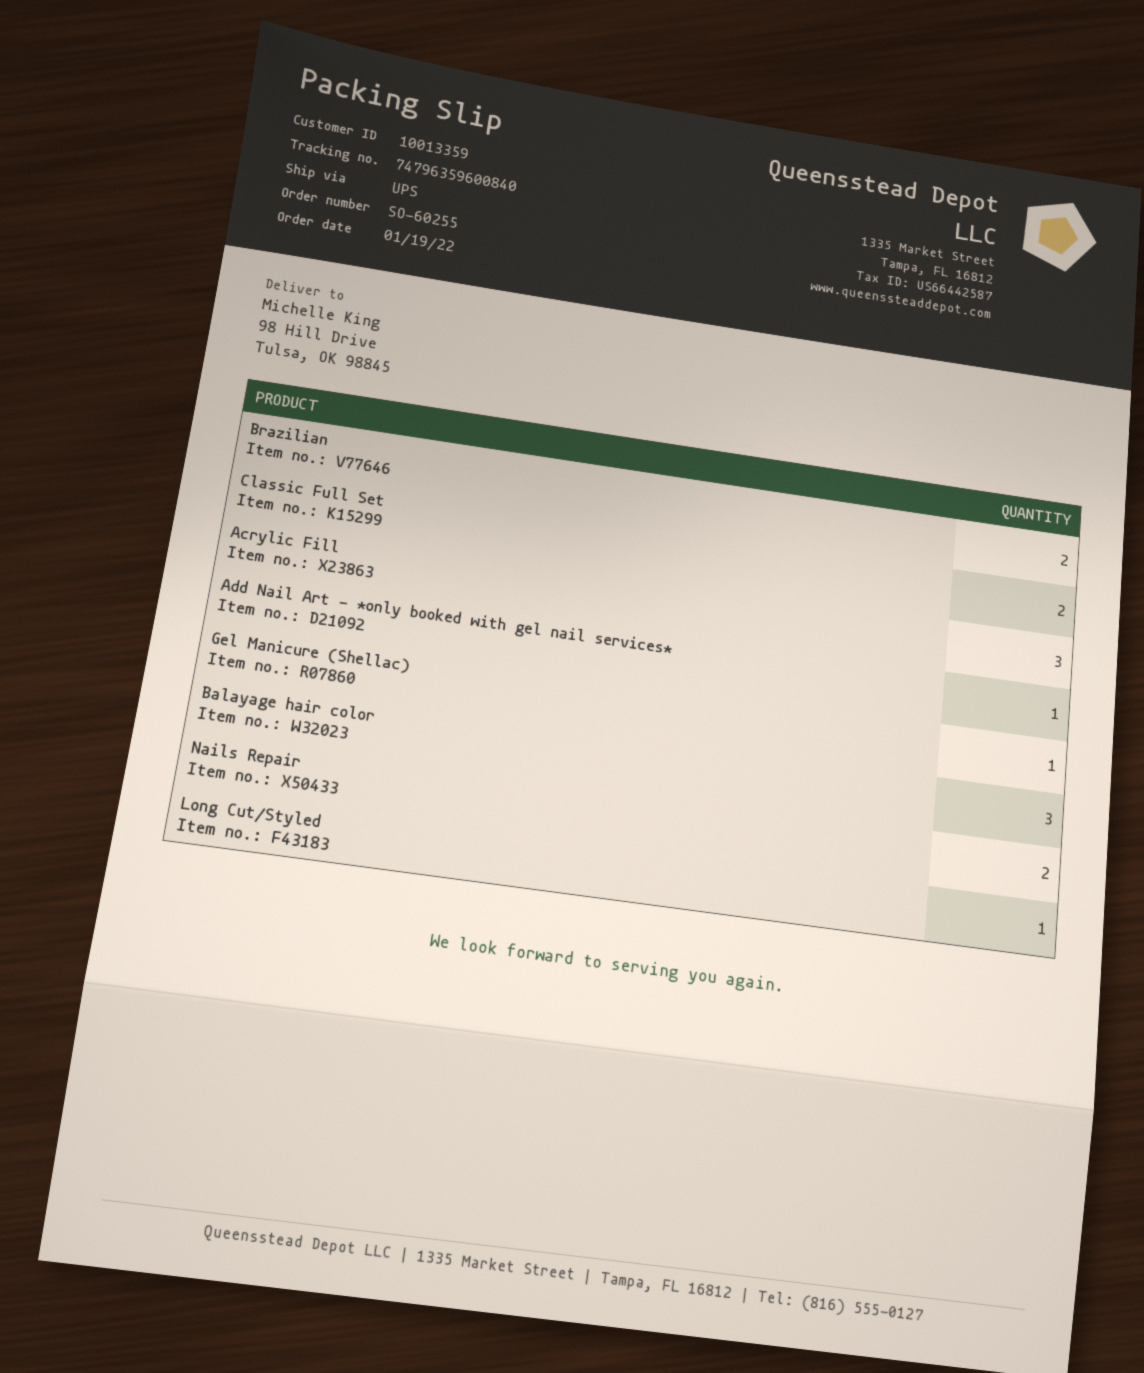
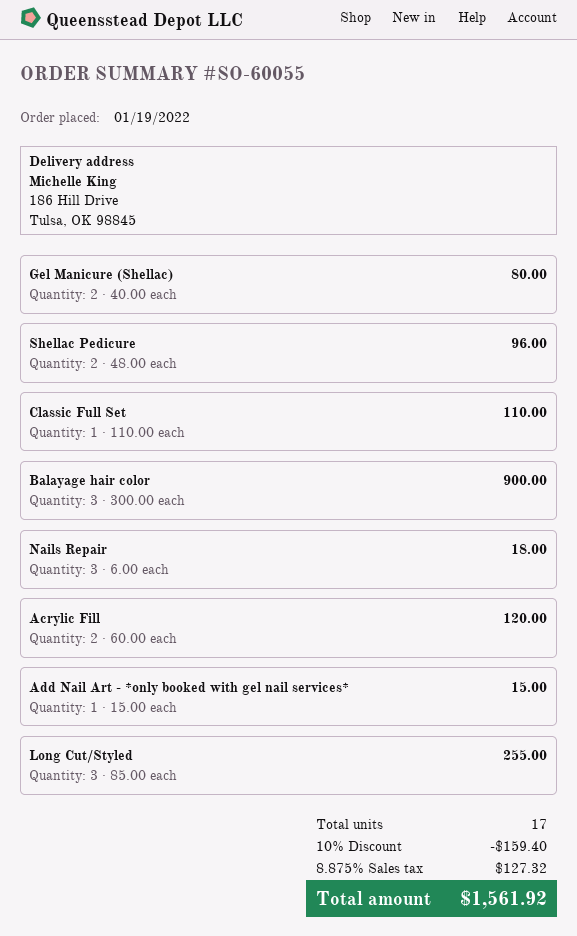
order number: SO-60255 -> SO-60055
ship to: 98 Hill Drive, Tulsa, OK 98845 -> 186 Hill Drive, Tulsa, OK 98845
Brazilian: 2 -> none
Classic Full Set: 2 -> 1
Acrylic Fill: 3 -> 2
Gel Manicure (Shellac): 1 -> 2
Nails Repair: 2 -> 3
Long Cut/Styled: 1 -> 3
Shellac Pedicure: none -> 2

